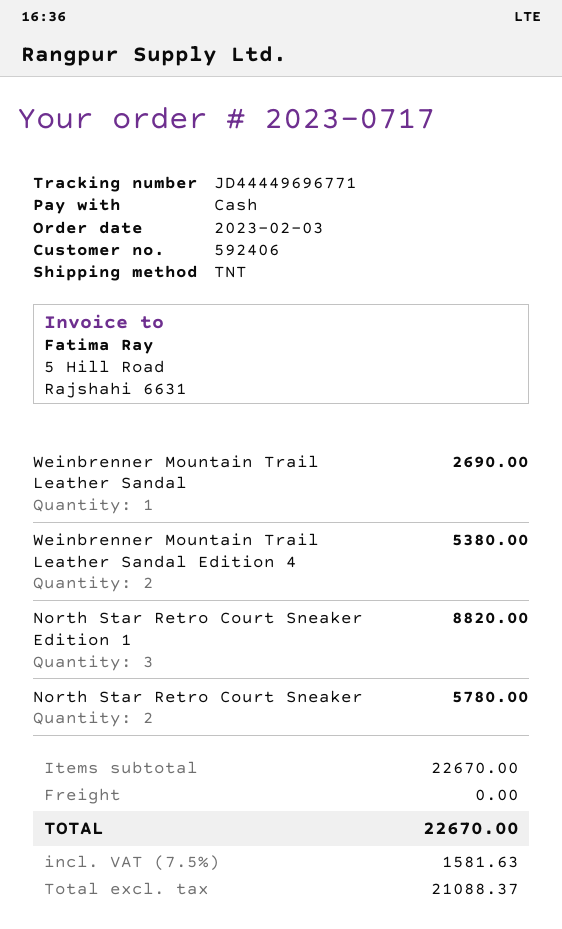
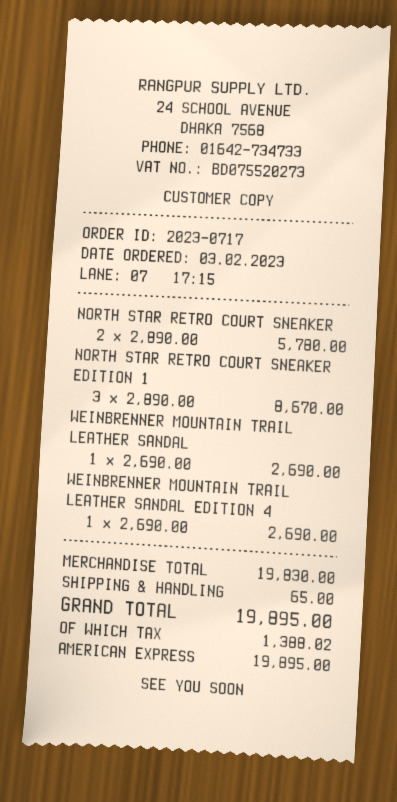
payment method: cash -> American Express
Weinbrenner Mountain Trail Leather Sandal Edition 4: 2 for 5380.00 -> 1 for 2690.00
North Star Retro Court Sneaker Edition 1: 3 for 8820.00 -> 3 for 8670.00
subtotal: 22670.00 -> 19830.00
shipping: 0.00 -> 65.00
tax: 1581.63 -> 1388.02
total: 22670.00 -> 19895.00

